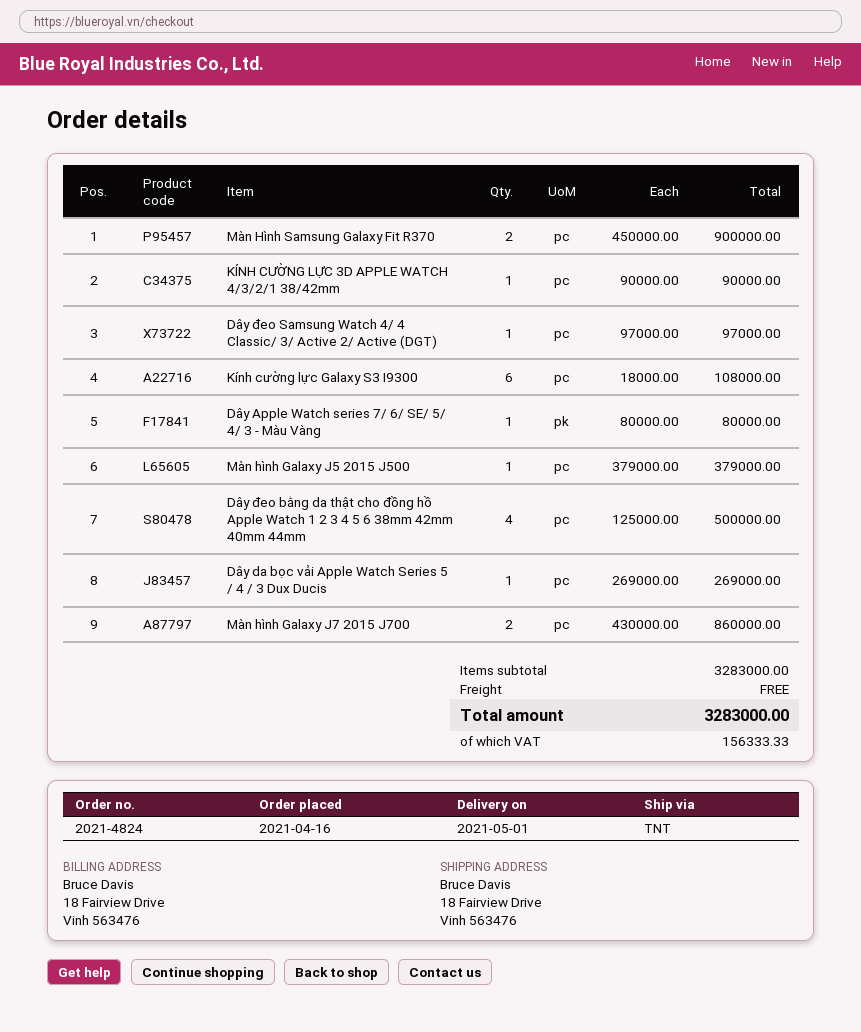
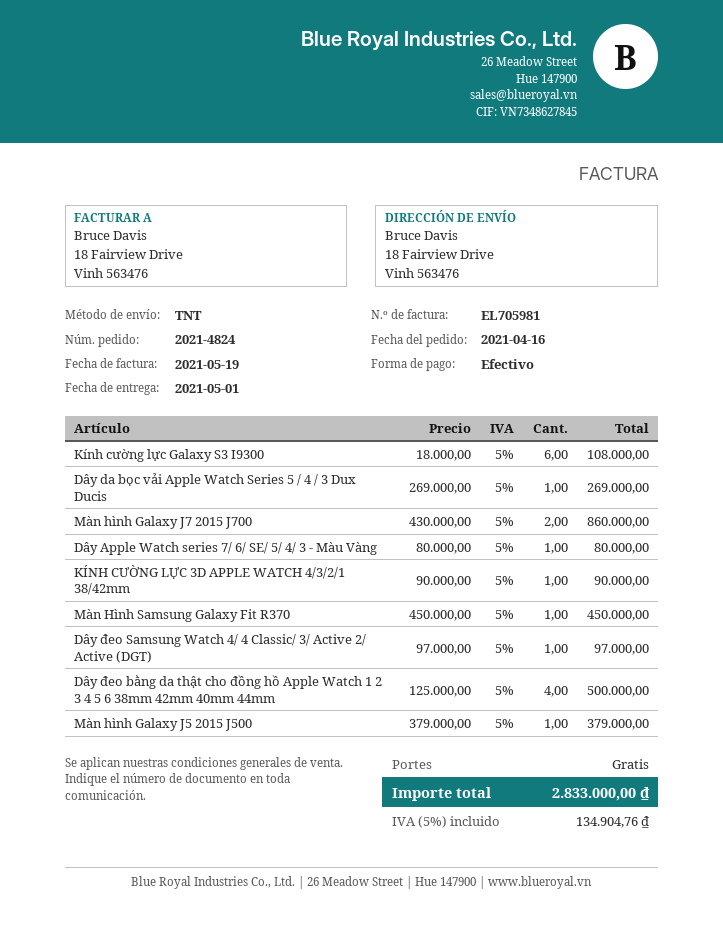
Màn Hình Samsung Galaxy Fit R370: 2 x 450000.00 = 900000.00 -> 1 x 450000.00 = 450000.00
tax: 156333.33 -> 134904.76
total: 3283000.00 -> 2833000.00

